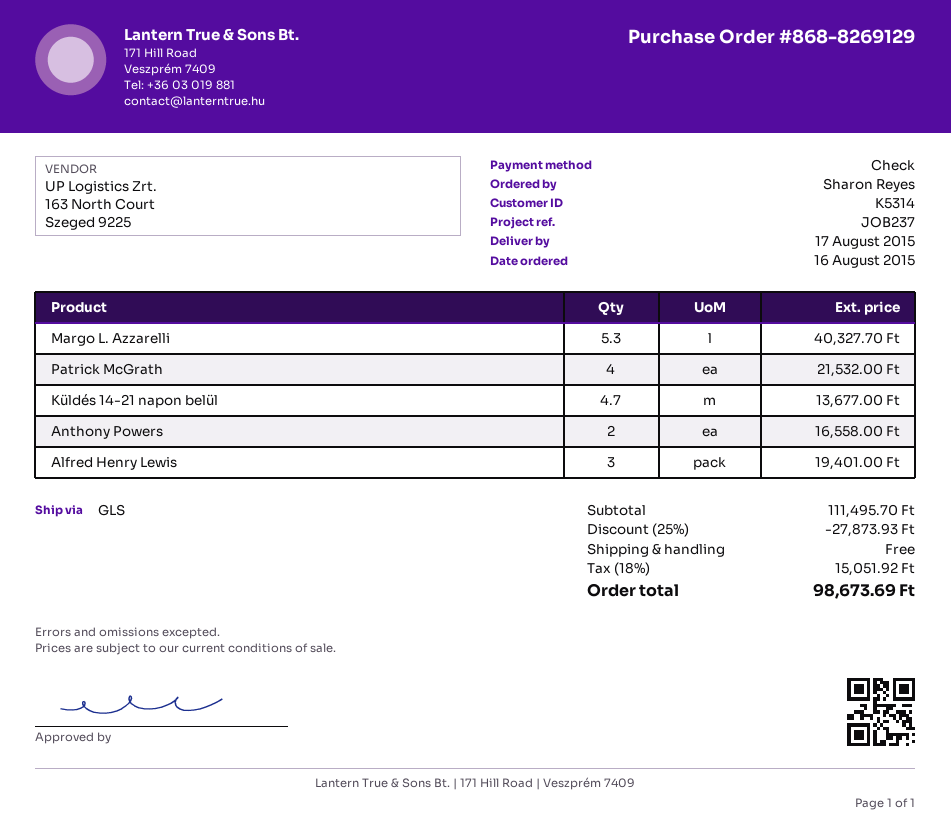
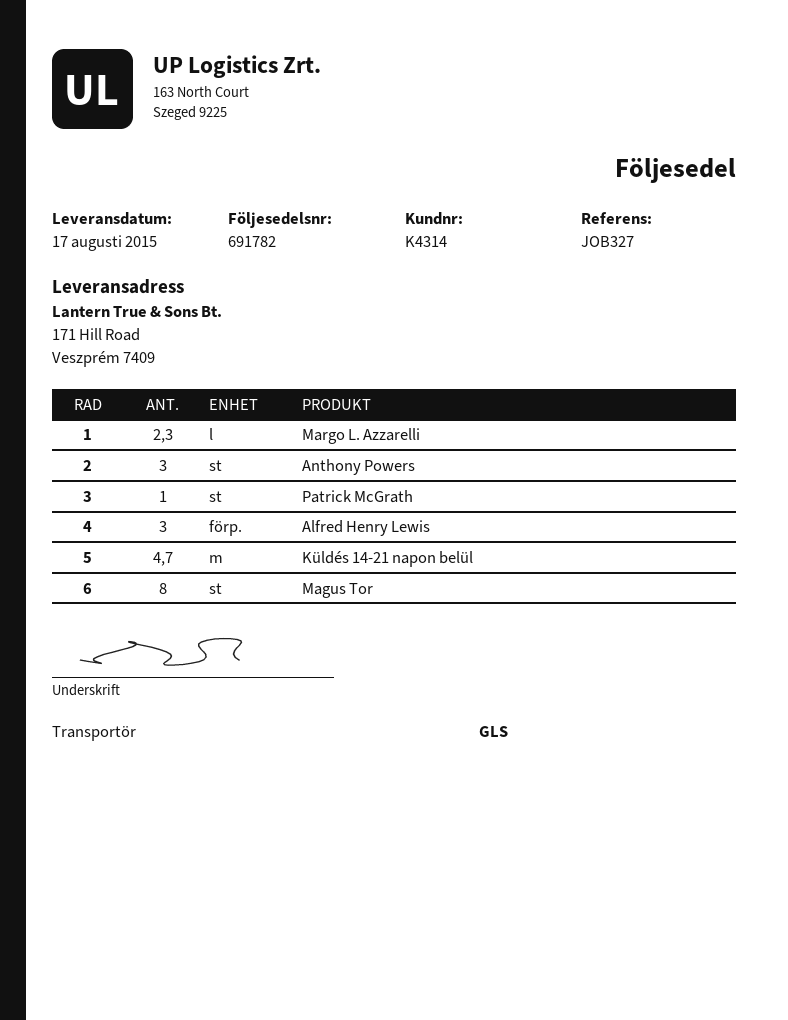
customer number: K5314 -> K4314
reference: JOB237 -> JOB327
Margo L. Azzarelli: 5.3 -> 2.3
Patrick McGrath: 4 -> 1
Anthony Powers: 2 -> 3
Magus Tor: none -> 8

